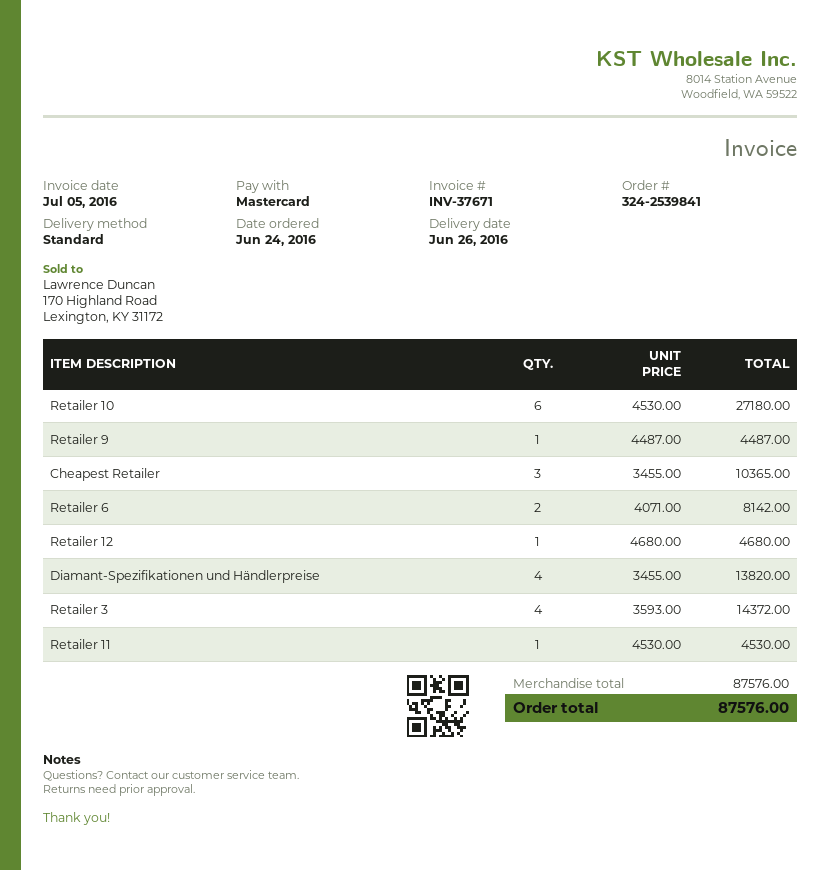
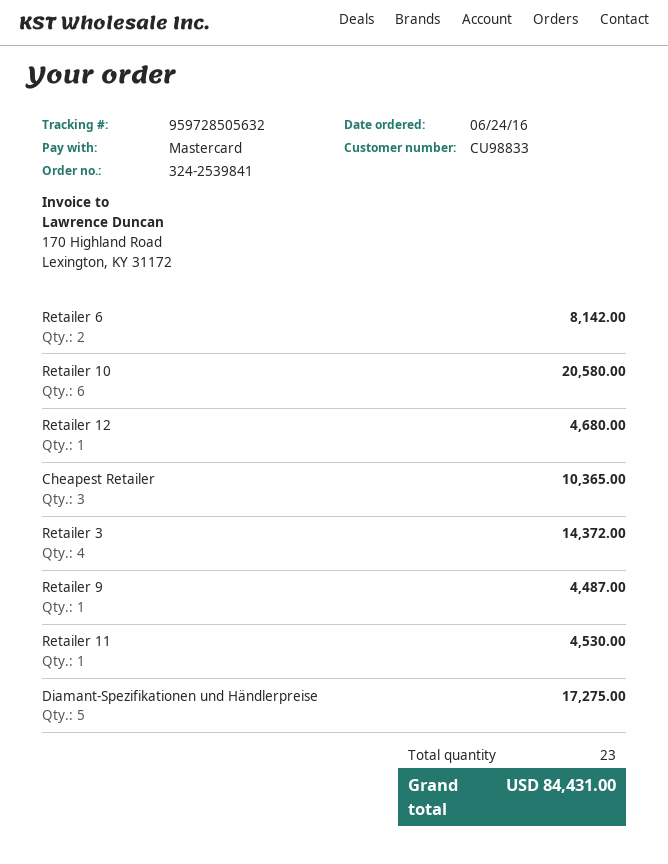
Retailer 10: 6 for 27180.00 -> 6 for 20580.00
Diamant-Spezifikationen und Händlerpreise: 4 for 13820.00 -> 5 for 17275.00
total: 87576.00 -> 84431.00

